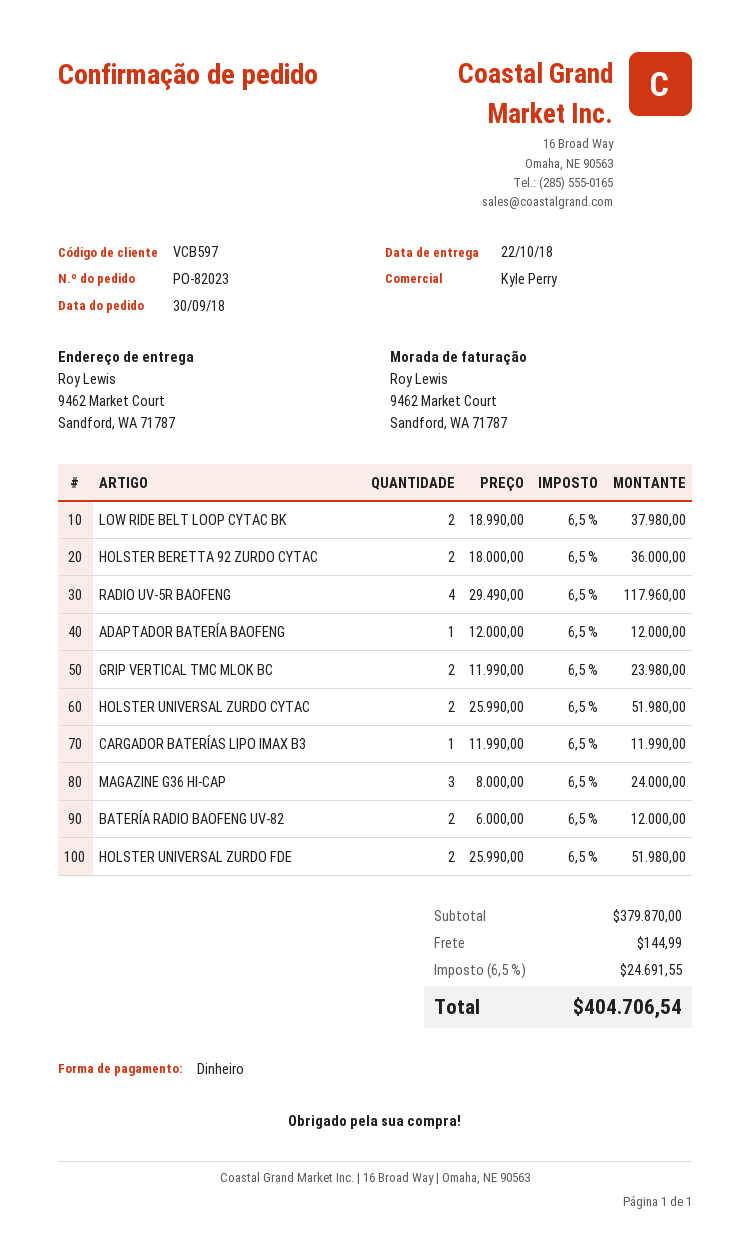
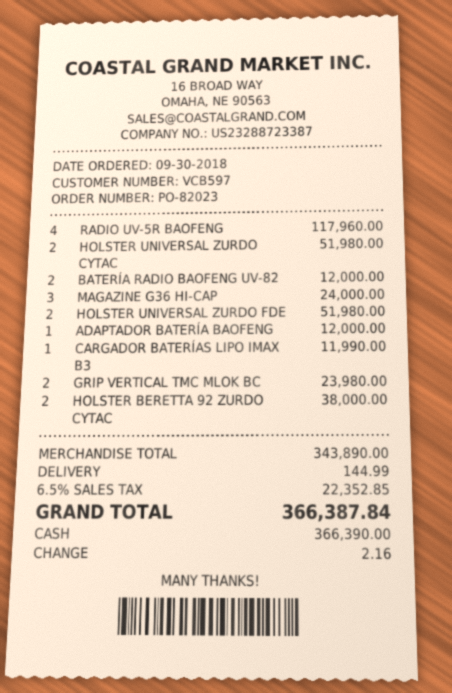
LOW RIDE BELT LOOP CYTAC BK: 2 for 37980.00 -> none
HOLSTER BERETTA 92 ZURDO CYTAC: 2 for 36000.00 -> 2 for 38000.00
subtotal: 379870.00 -> 343890.00
tax: 6.5% = 24691.55 -> 6.5% = 22352.85
total: 404706.54 -> 366387.84

